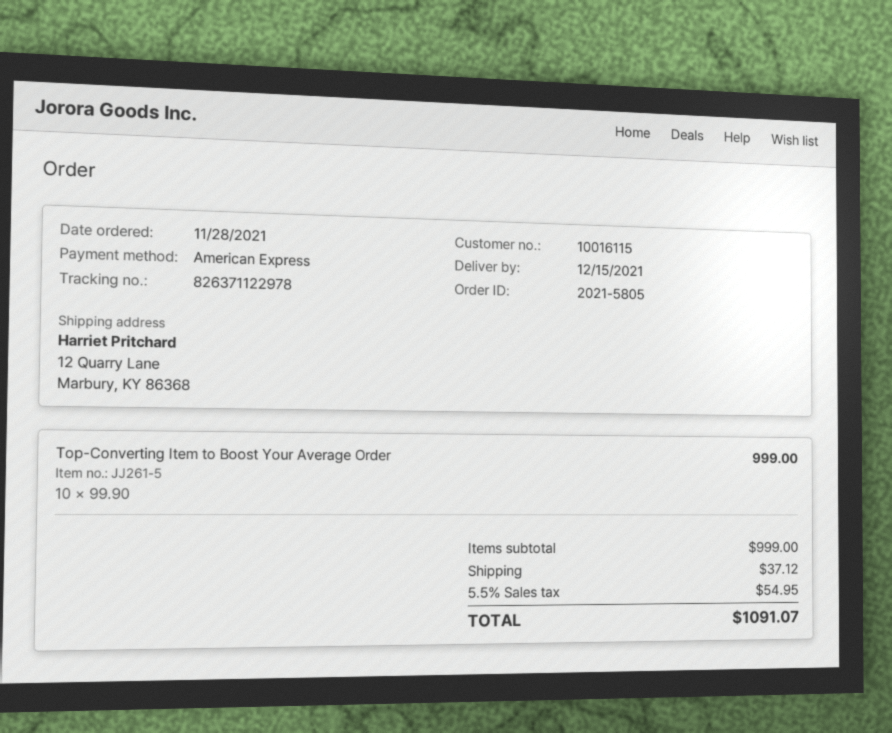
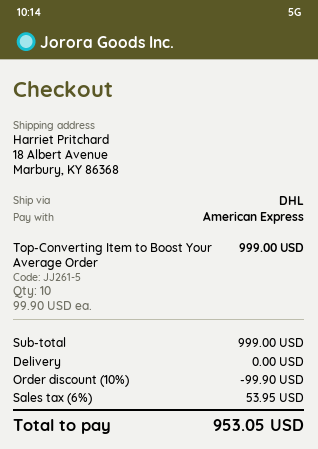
ship to: 12 Quarry Lane, Marbury, KY 86368 -> 18 Albert Avenue, Marbury, KY 86368
discount: none -> 10% = 99.90
shipping: 37.12 -> 0.00
tax: 5.5% = 54.95 -> 6% = 53.95
total: 1091.07 -> 953.05

